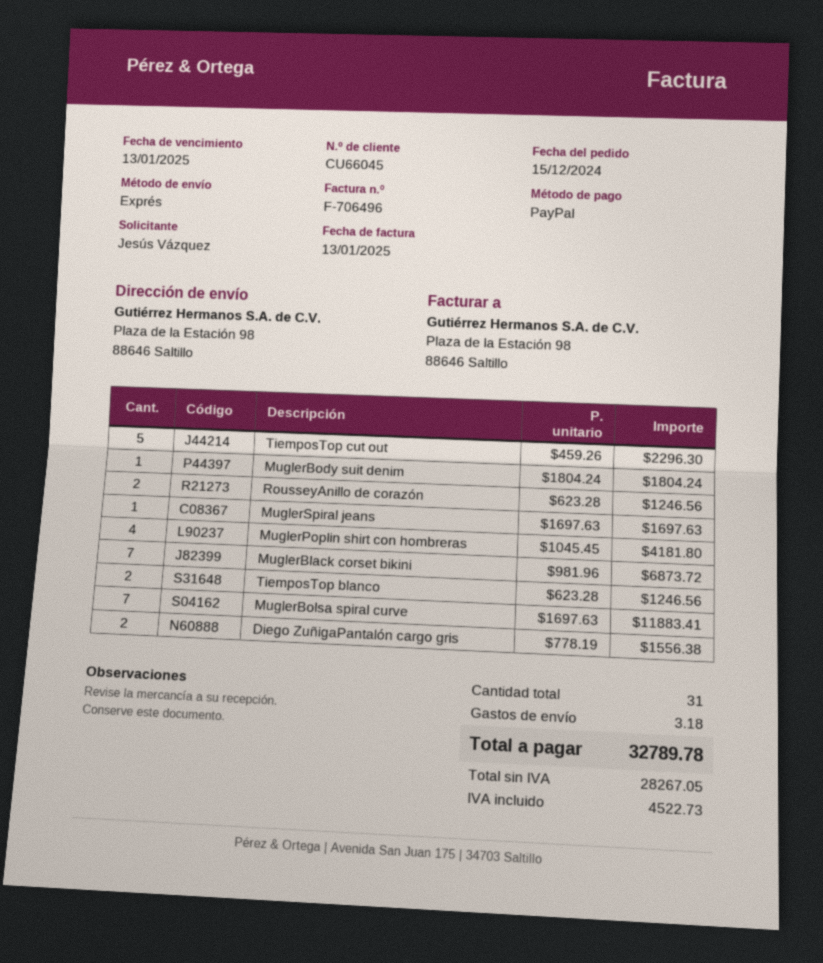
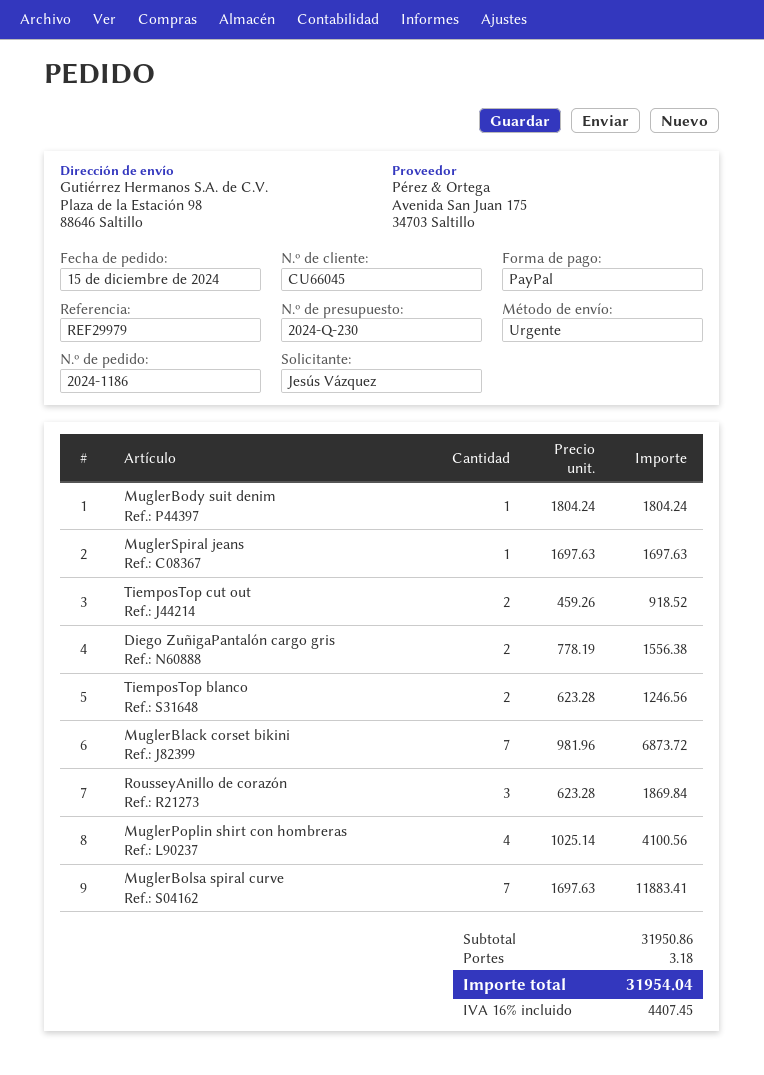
TiemposTop cut out: 5 x 459.26 = 2296.30 -> 2 x 459.26 = 918.52
RousseyAnillo de corazón: 2 x 623.28 = 1246.56 -> 3 x 623.28 = 1869.84
MuglerPoplin shirt con hombreras: 4 x 1045.45 = 4181.80 -> 4 x 1025.14 = 4100.56
tax: 4522.73 -> 4407.45
total: 32789.78 -> 31954.04

